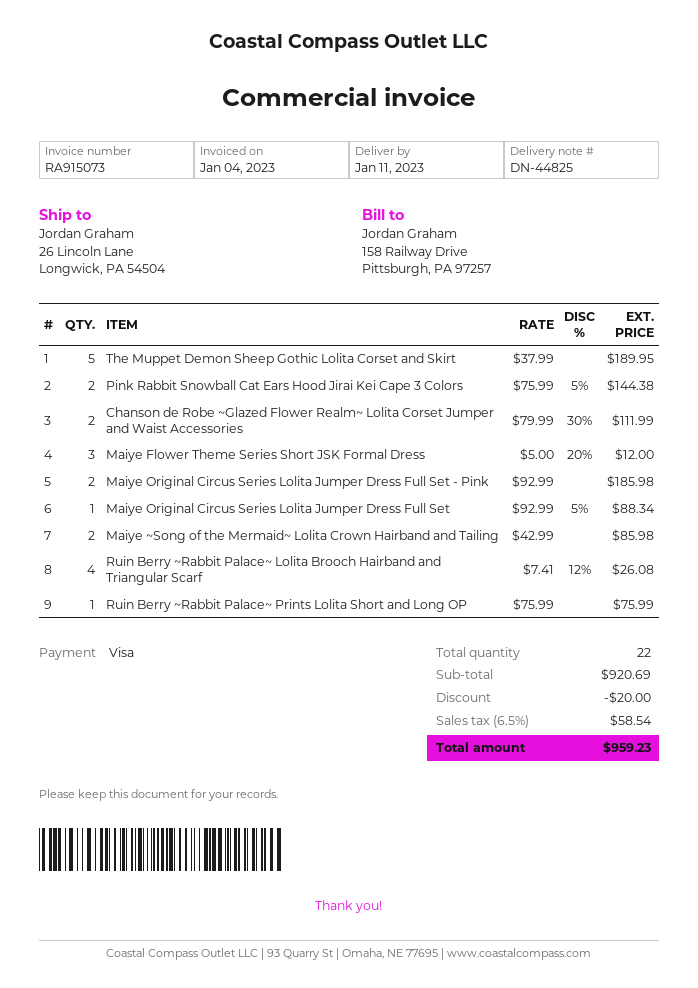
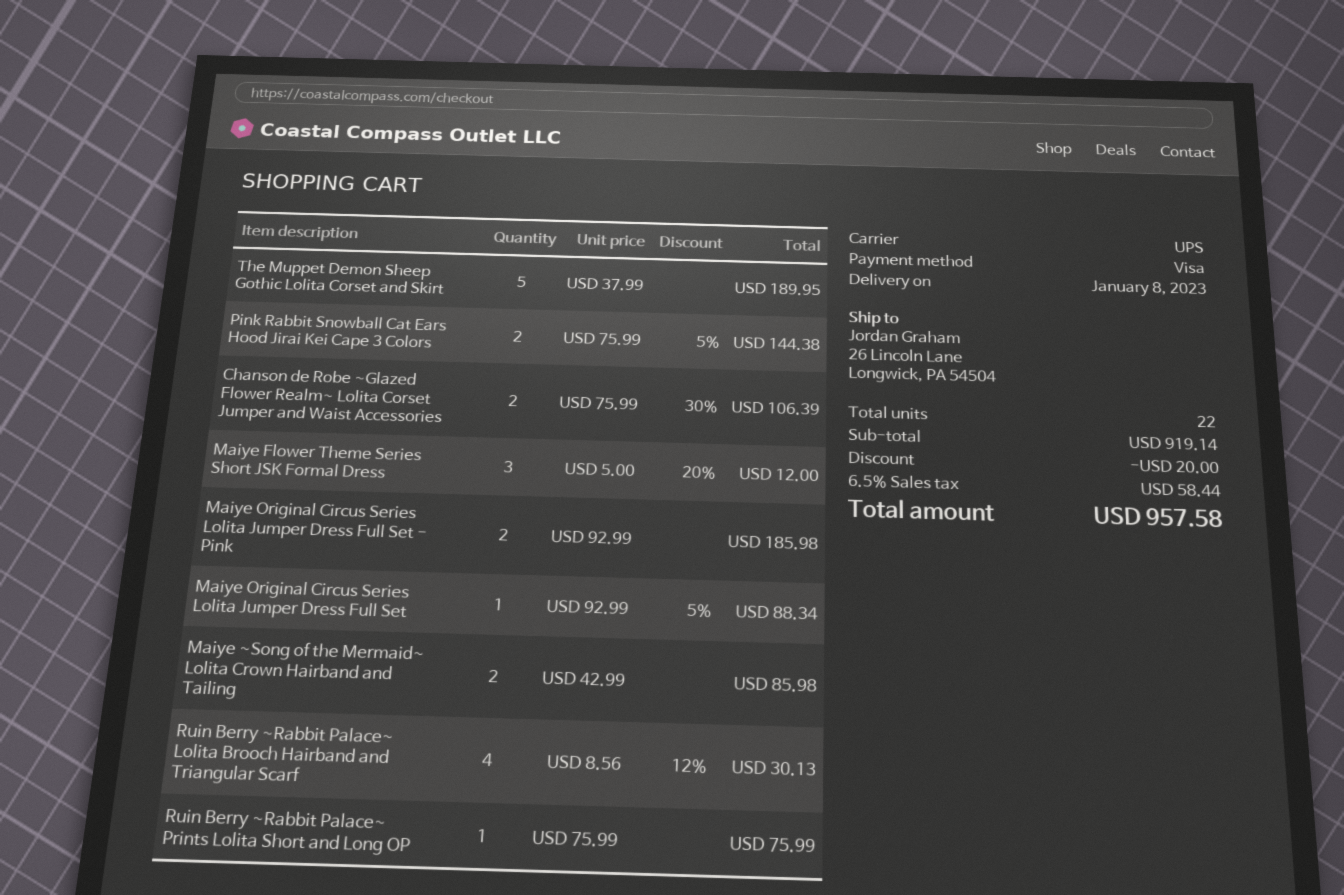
delivery date: 2023-01-11 -> 2023-01-08
Chanson de Robe ~Glazed Flower Realm~ Lolita Corset Jumper and Waist Accessories: 2 x 79.99 - 30% = 111.99 -> 2 x 75.99 - 30% = 106.39
Ruin Berry ~Rabbit Palace~ Lolita Brooch Hairband and Triangular Scarf: 4 x 7.41 - 12% = 26.08 -> 4 x 8.56 - 12% = 30.13
subtotal: 920.69 -> 919.14
tax: 6.5% = 58.54 -> 6.5% = 58.44
total: 959.23 -> 957.58

